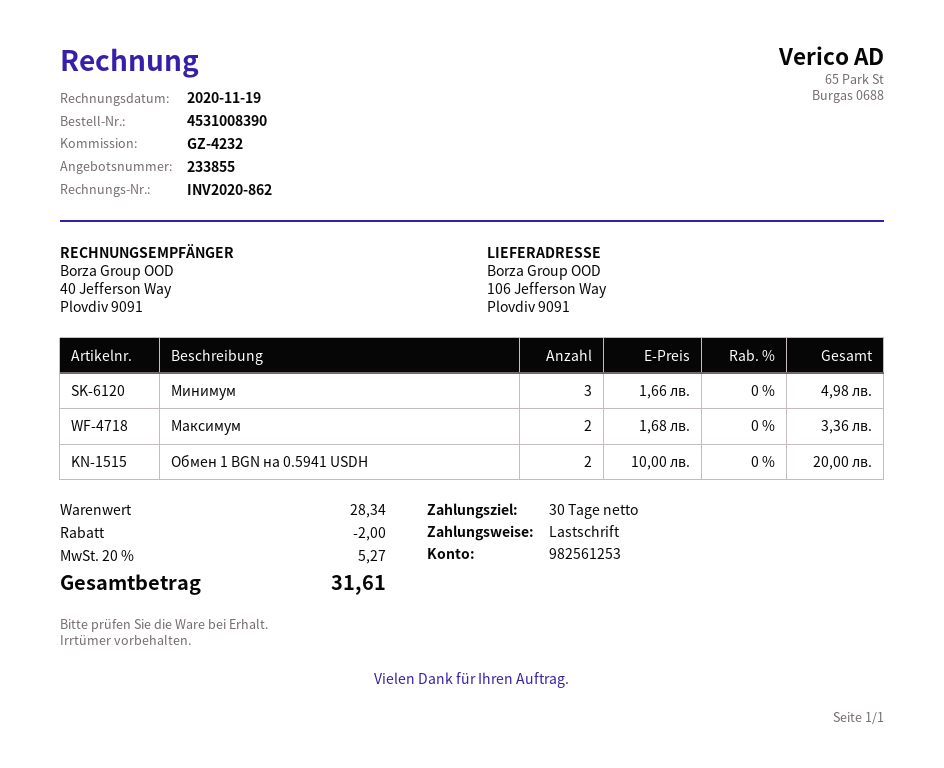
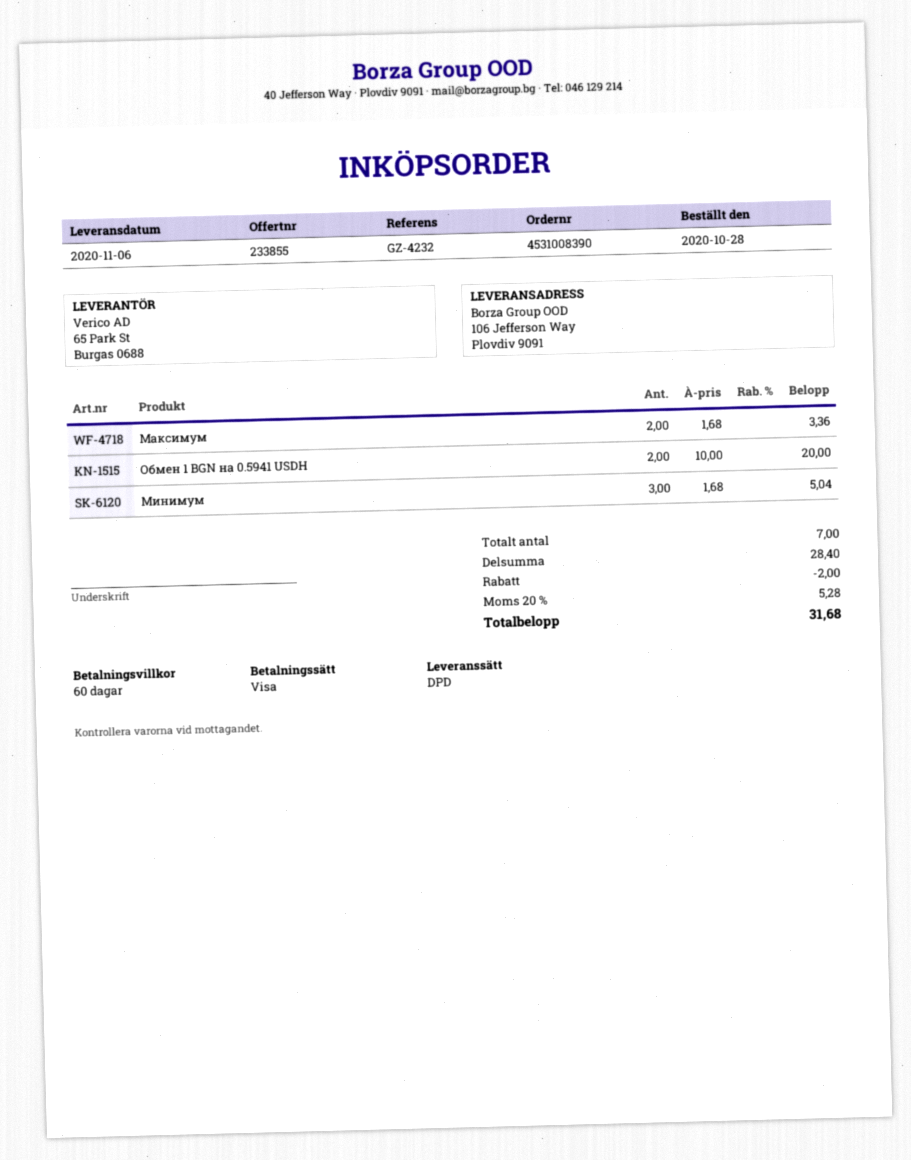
payment terms: 30 days -> 60 days
payment method: direct debit -> Visa
Минимум: 3 x 1.66 = 4.98 -> 3 x 1.68 = 5.04
subtotal: 28.34 -> 28.40
tax: 20% = 5.27 -> 20% = 5.28
total: 31.61 -> 31.68

